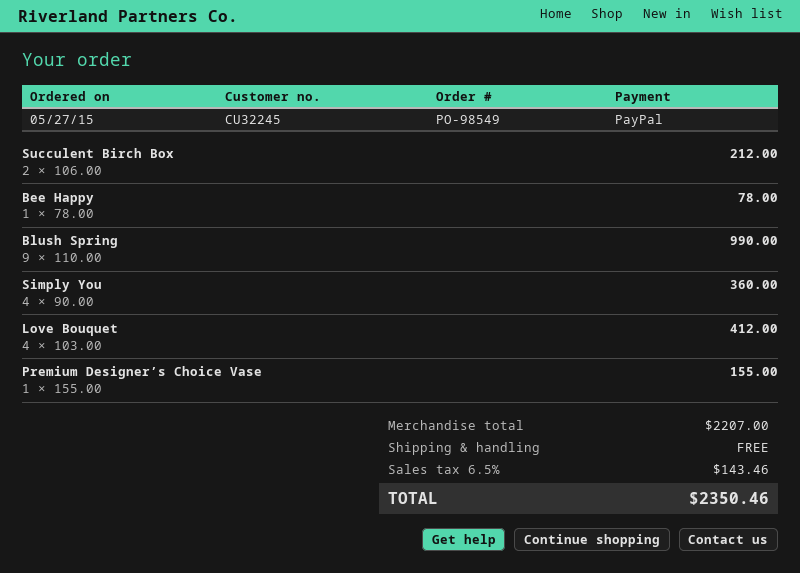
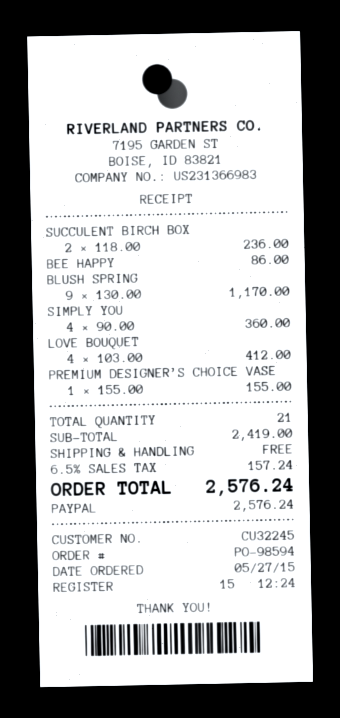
order number: PO-98549 -> PO-98594
Succulent Birch Box: 2 x 106.00 = 212.00 -> 2 x 118.00 = 236.00
Bee Happy: 1 x 78.00 = 78.00 -> 1 x 86.00 = 86.00
Blush Spring: 9 x 110.00 = 990.00 -> 9 x 130.00 = 1170.00
subtotal: 2207.00 -> 2419.00
tax: 6.5% = 143.46 -> 6.5% = 157.24
total: 2350.46 -> 2576.24

